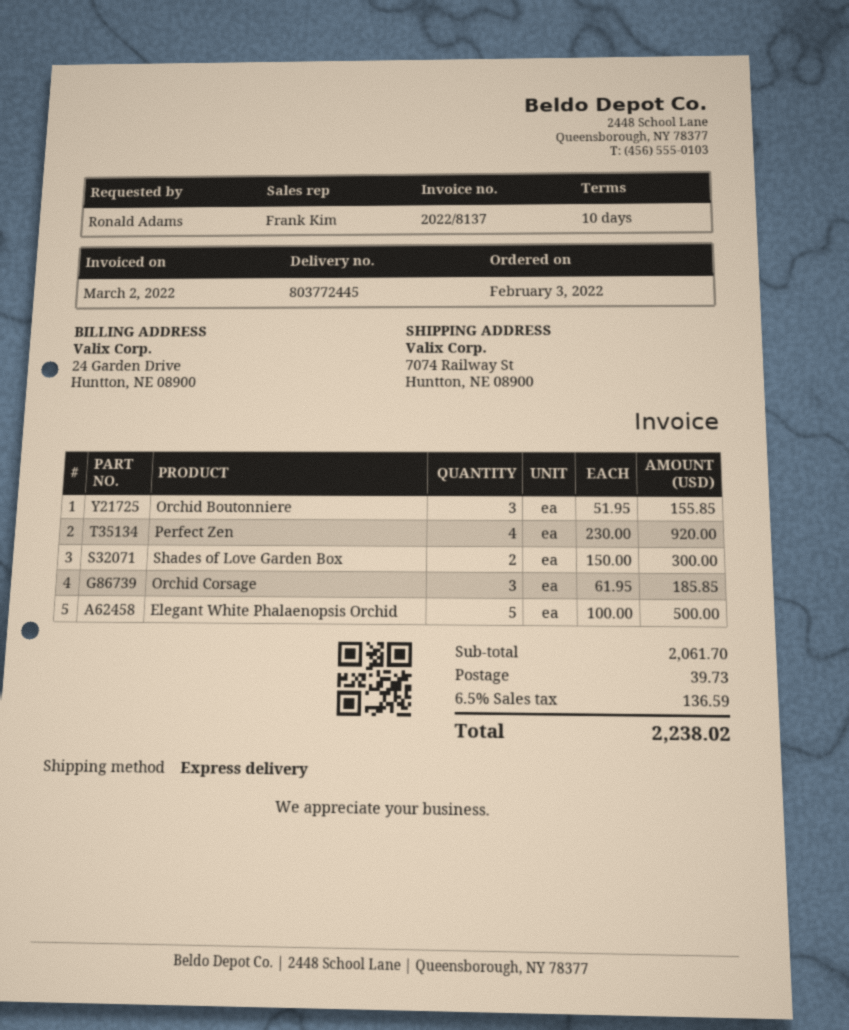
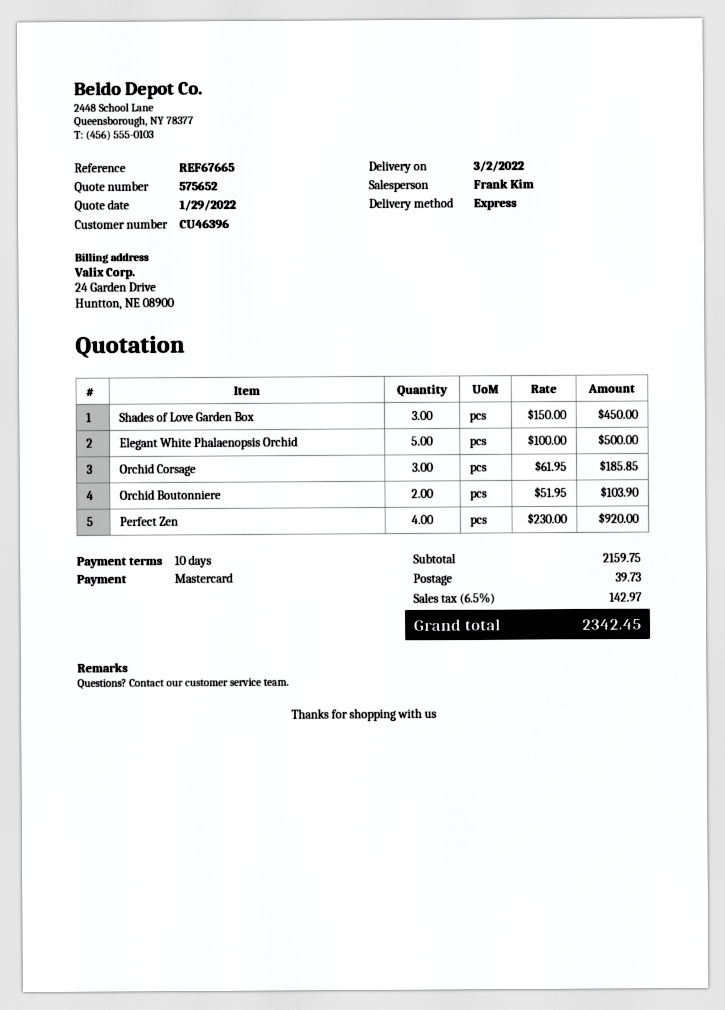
Orchid Boutonniere: 3 x 51.95 = 155.85 -> 2 x 51.95 = 103.90
Shades of Love Garden Box: 2 x 150.00 = 300.00 -> 3 x 150.00 = 450.00
subtotal: 2061.70 -> 2159.75
tax: 6.5% = 136.59 -> 6.5% = 142.97
total: 2238.02 -> 2342.45

